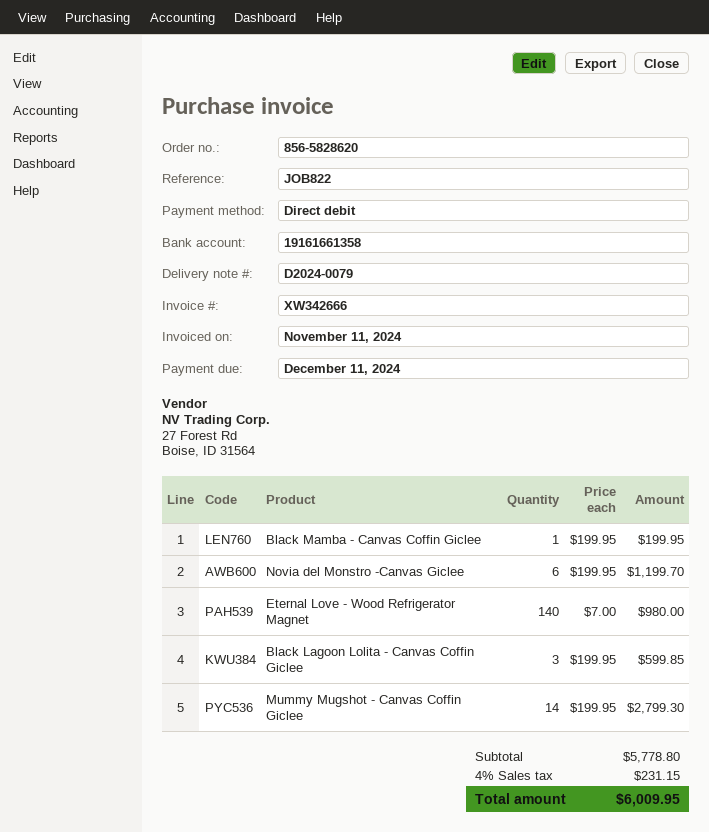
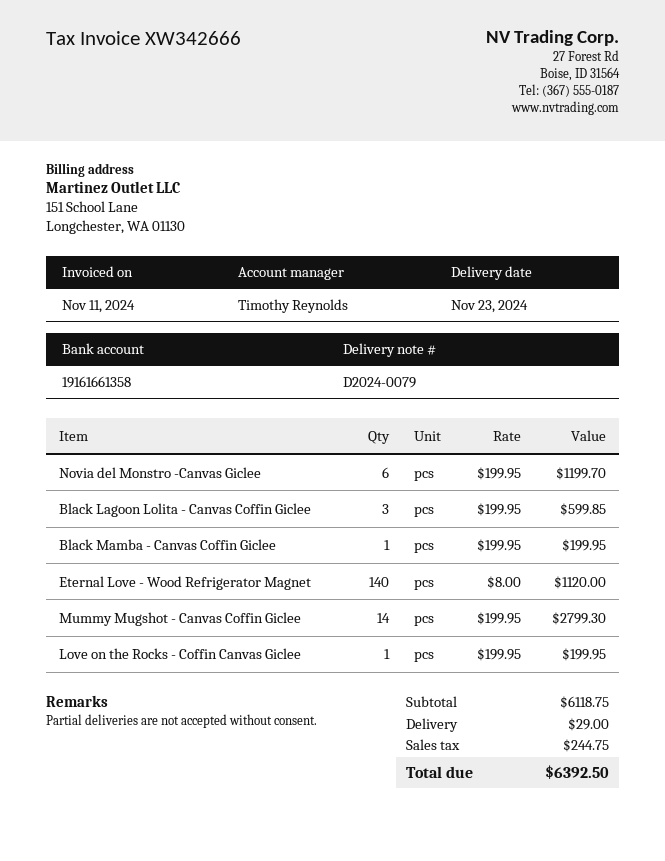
Eternal Love - Wood Refrigerator Magnet: 140 x 7.00 = 980.00 -> 140 x 8.00 = 1120.00
Love on the Rocks - Coffin Canvas Giclee: none -> 1 x 199.95 = 199.95
subtotal: 5778.80 -> 6118.75
shipping: none -> 29.00
tax: 231.15 -> 244.75
total: 6009.95 -> 6392.50

